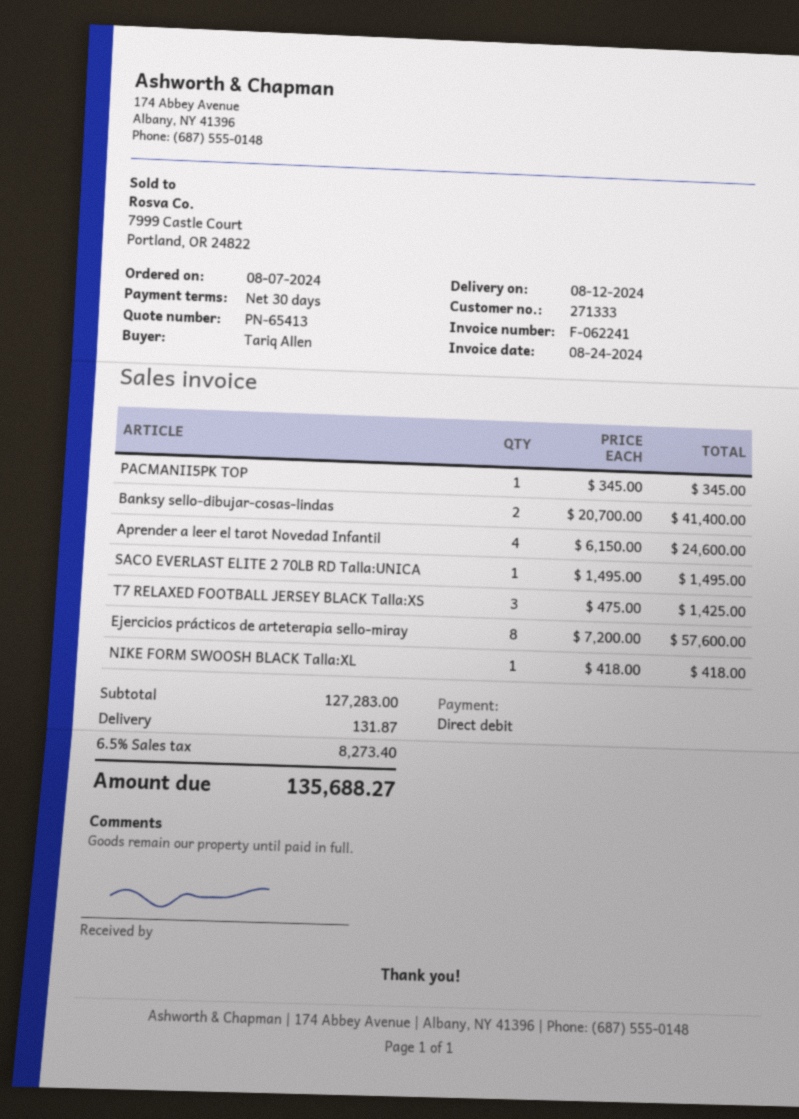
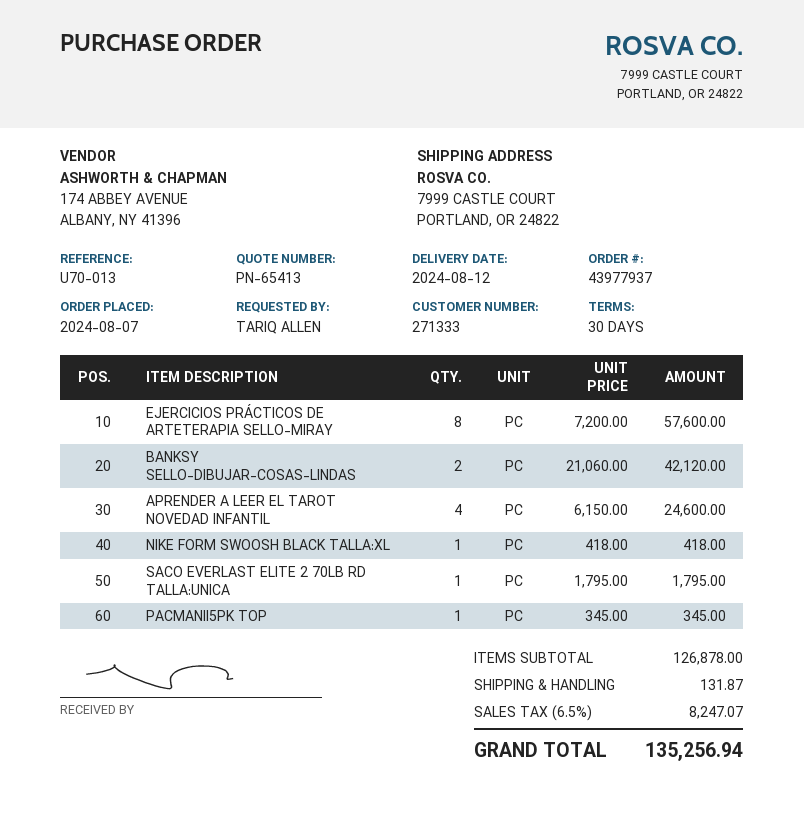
Banksy sello-dibujar-cosas-lindas: 2 x 20700.00 = 41400.00 -> 2 x 21060.00 = 42120.00
SACO EVERLAST ELITE 2 70LB RD Talla:UNICA: 1 x 1495.00 = 1495.00 -> 1 x 1795.00 = 1795.00
T7 RELAXED FOOTBALL JERSEY BLACK Talla:XS: 3 x 475.00 = 1425.00 -> none
subtotal: 127283.00 -> 126878.00
tax: 6.5% = 8273.40 -> 6.5% = 8247.07
total: 135688.27 -> 135256.94

